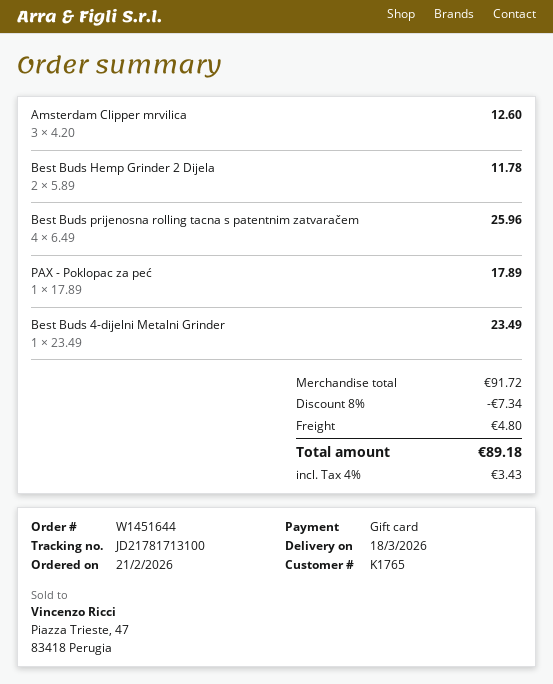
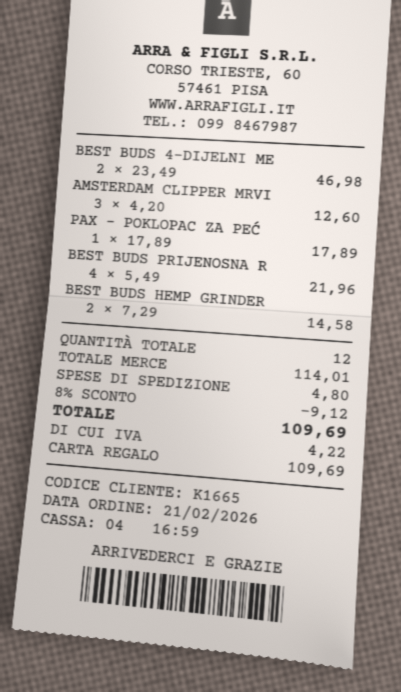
customer number: K1765 -> K1665
Best Buds Hemp Grinder 2 Dijela: 2 x 5.89 = 11.78 -> 2 x 7.29 = 14.58
Best Buds prijenosna rolling tacna s patentnim zatvaračem: 4 x 6.49 = 25.96 -> 4 x 5.49 = 21.96
Best Buds 4-dijelni Metalni Grinder: 1 x 23.49 = 23.49 -> 2 x 23.49 = 46.98
subtotal: 91.72 -> 114.01
discount: 8% = 7.34 -> 8% = 9.12
tax: 3.43 -> 4.22
total: 89.18 -> 109.69

